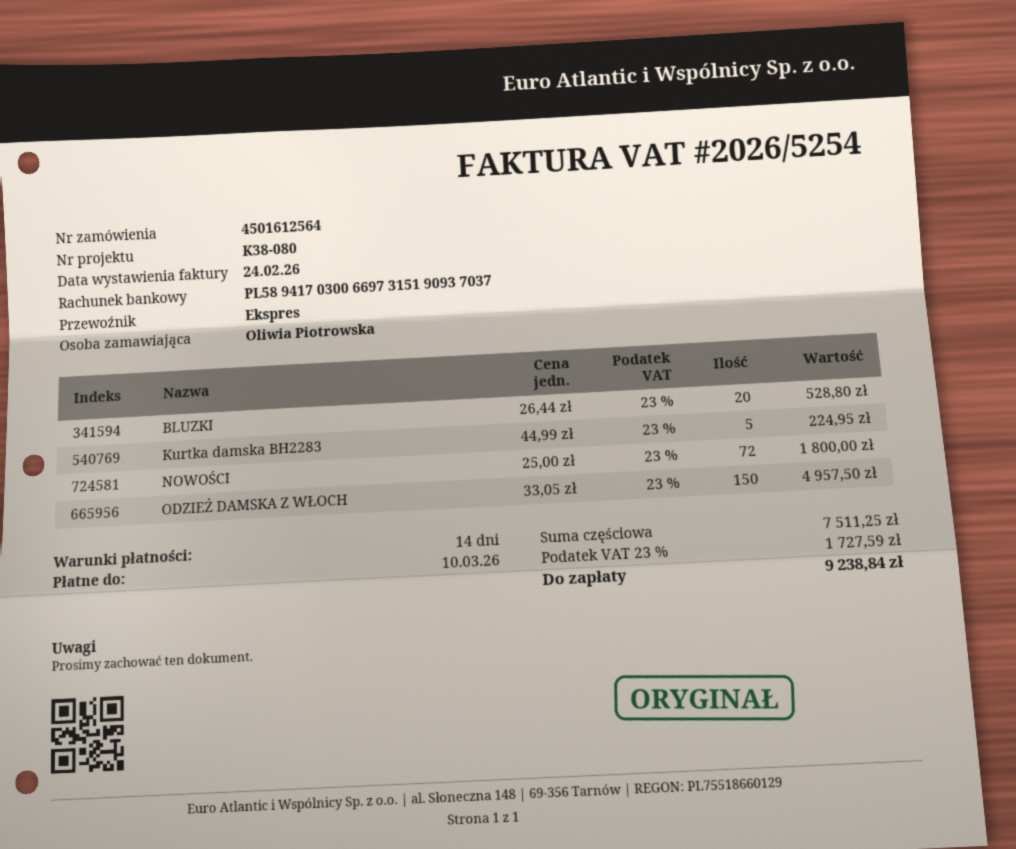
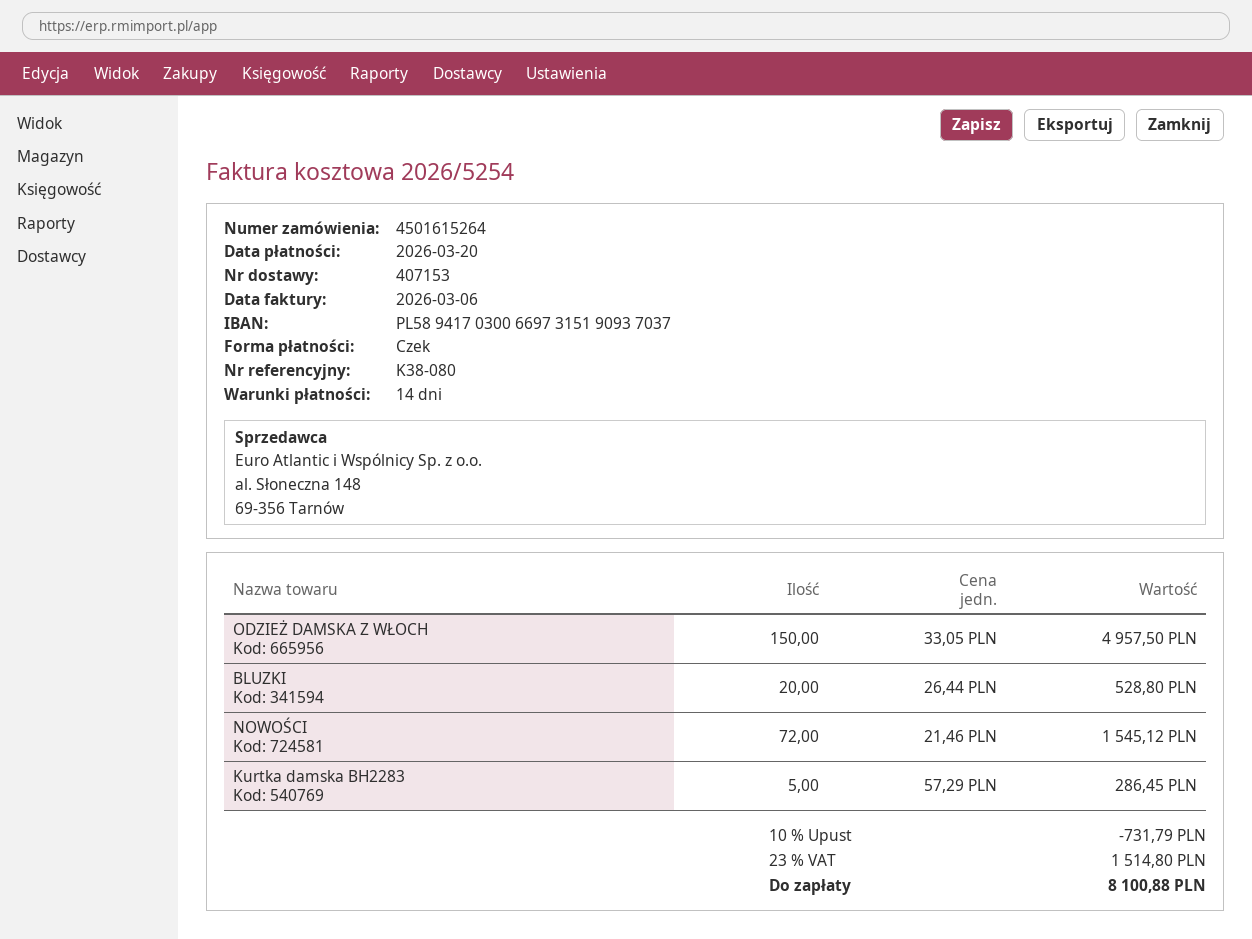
order number: 4501612564 -> 4501615264
invoice date: 2026-02-24 -> 2026-03-06
due date: 2026-03-10 -> 2026-03-20
Kurtka damska BH2283: 5 x 44.99 = 224.95 -> 5 x 57.29 = 286.45
NOWOŚCI: 72 x 25.00 = 1800.00 -> 72 x 21.46 = 1545.12
discount: none -> 10% = 731.79
tax: 23% = 1727.59 -> 23% = 1514.80
total: 9238.84 -> 8100.88

